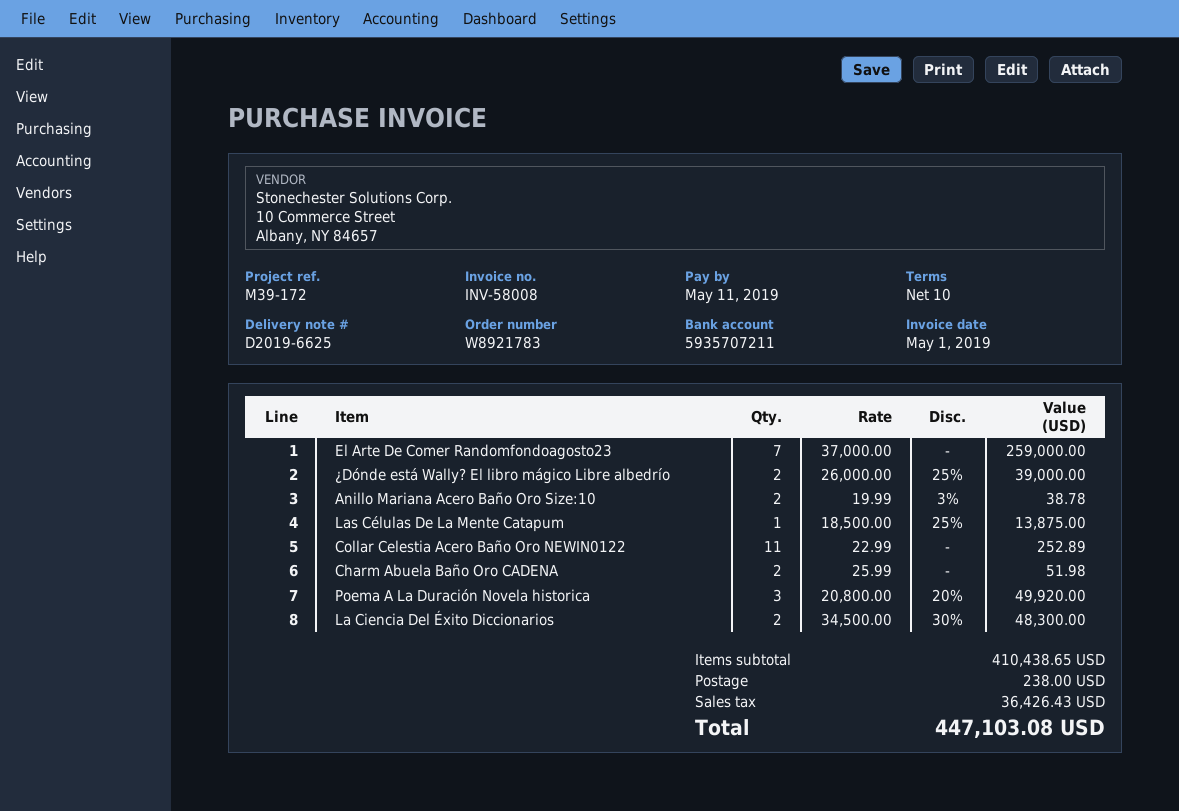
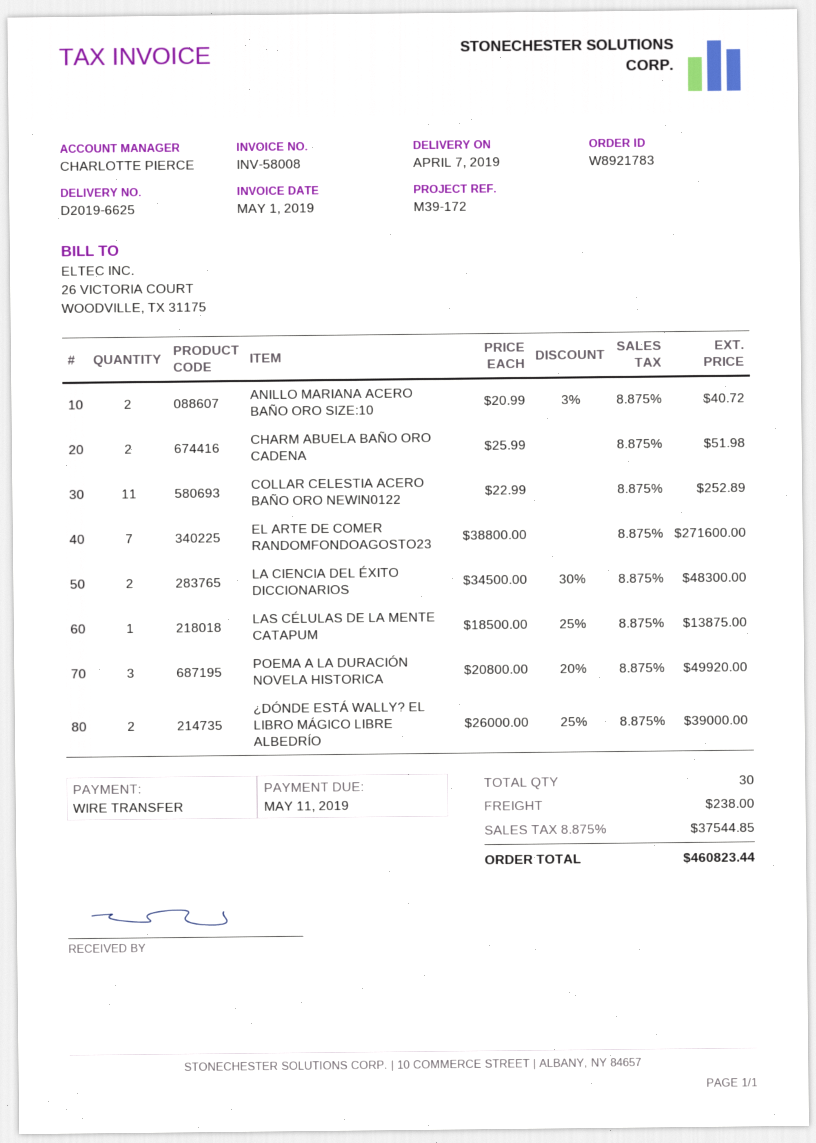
El Arte De Comer Randomfondoagosto23: 7 x 37000.00 = 259000.00 -> 7 x 38800.00 = 271600.00
Anillo Mariana Acero Baño Oro Size:10: 2 x 19.99 - 3% = 38.78 -> 2 x 20.99 - 3% = 40.72
tax: 36426.43 -> 37544.85
total: 447103.08 -> 460823.44

